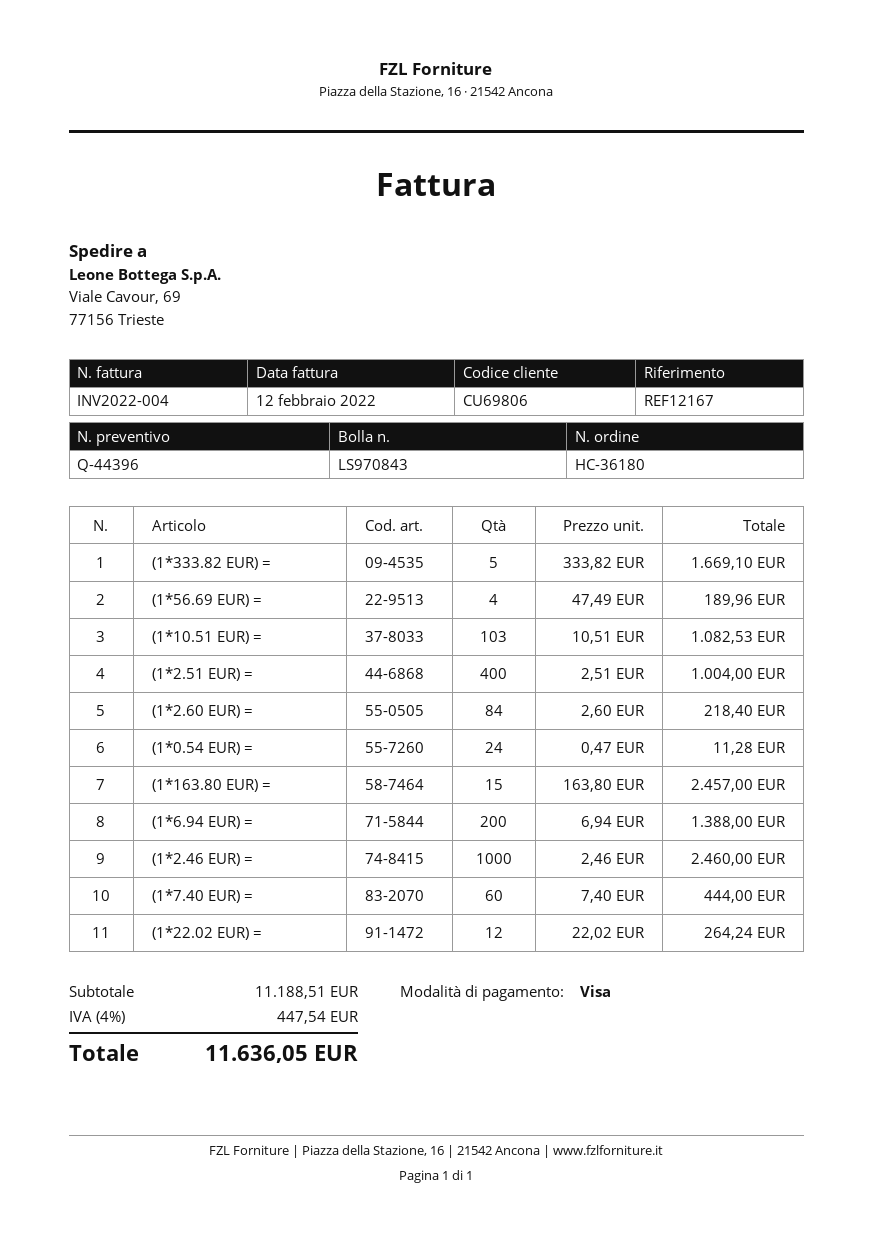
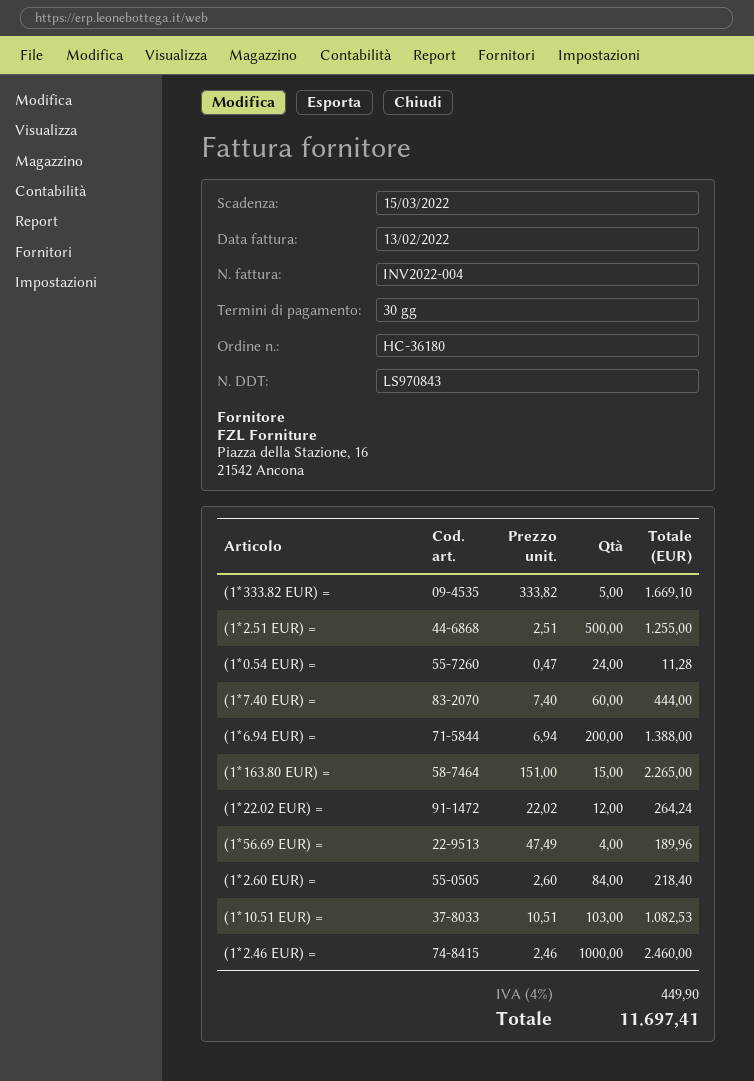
invoice date: 2022-02-12 -> 2022-02-13
(1*2.51 EUR) =: 400 x 2.51 = 1004.00 -> 500 x 2.51 = 1255.00
(1*163.80 EUR) =: 15 x 163.80 = 2457.00 -> 15 x 151.00 = 2265.00
tax: 4% = 447.54 -> 4% = 449.90
total: 11636.05 -> 11697.41

